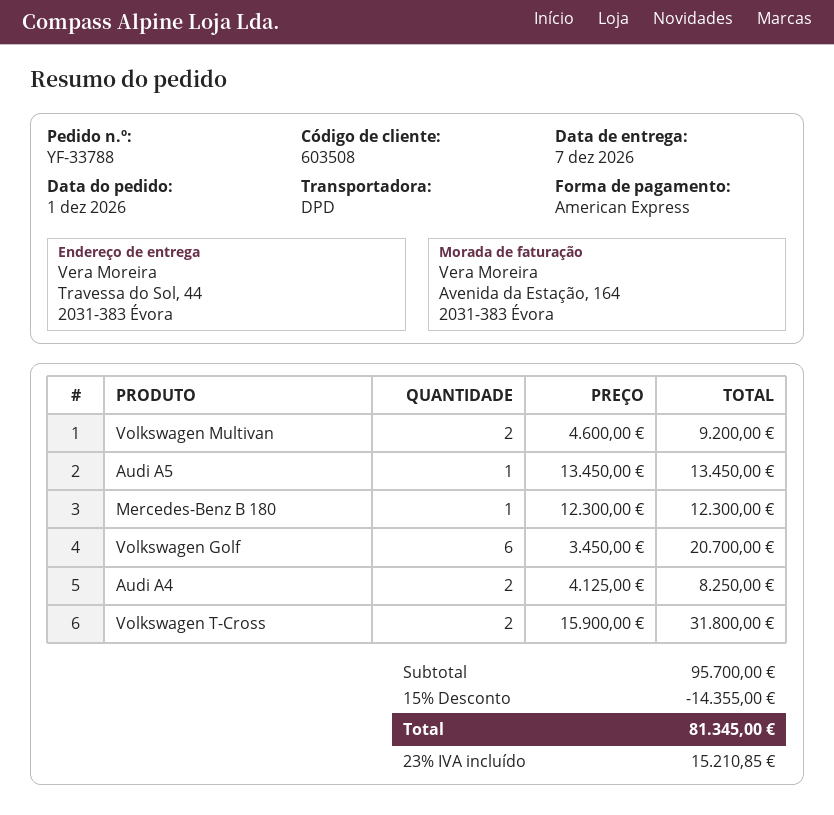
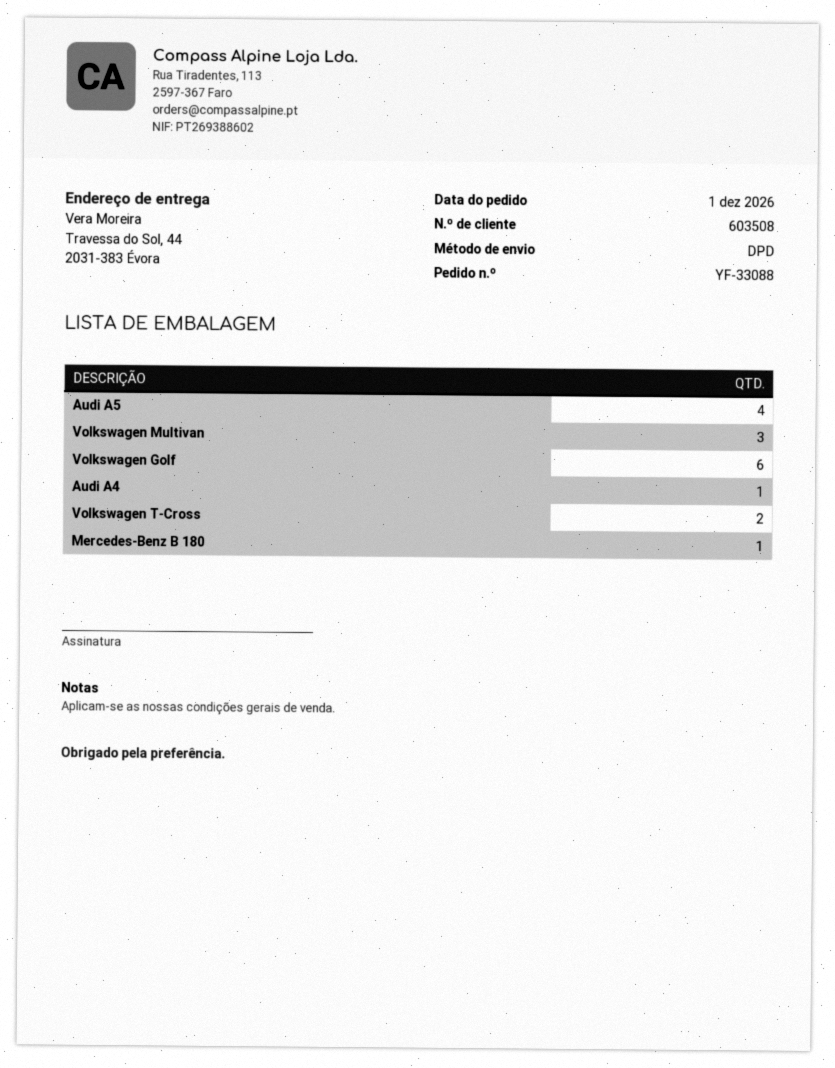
order number: YF-33788 -> YF-33088
Volkswagen Multivan: 2 -> 3
Audi A5: 1 -> 4
Audi A4: 2 -> 1

